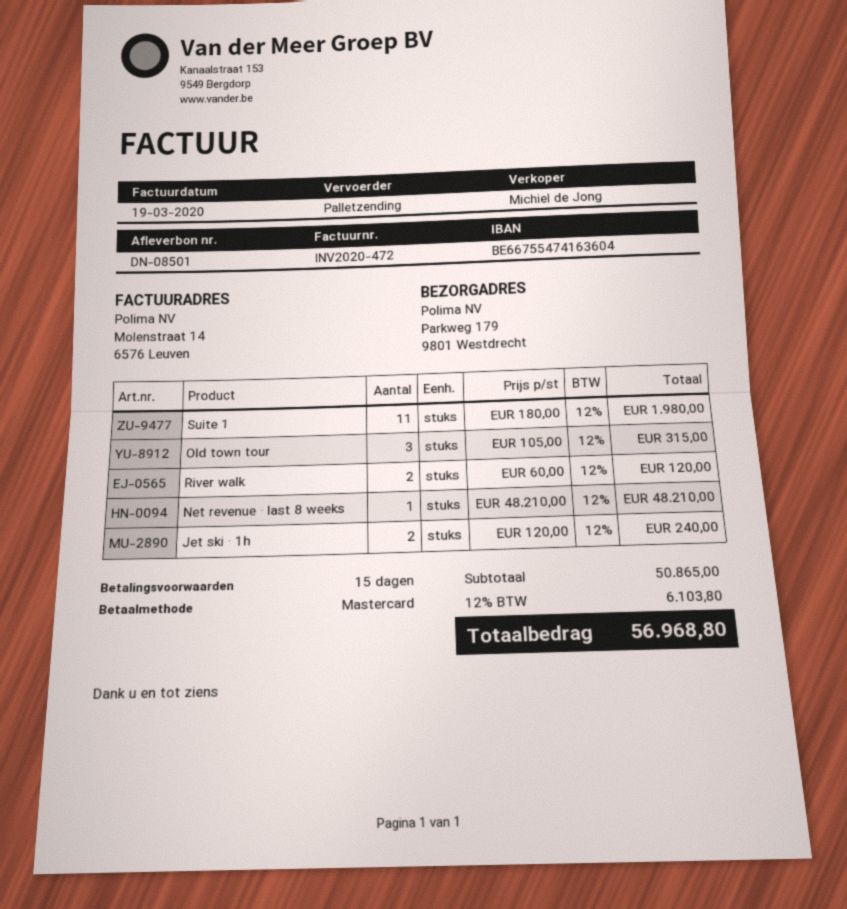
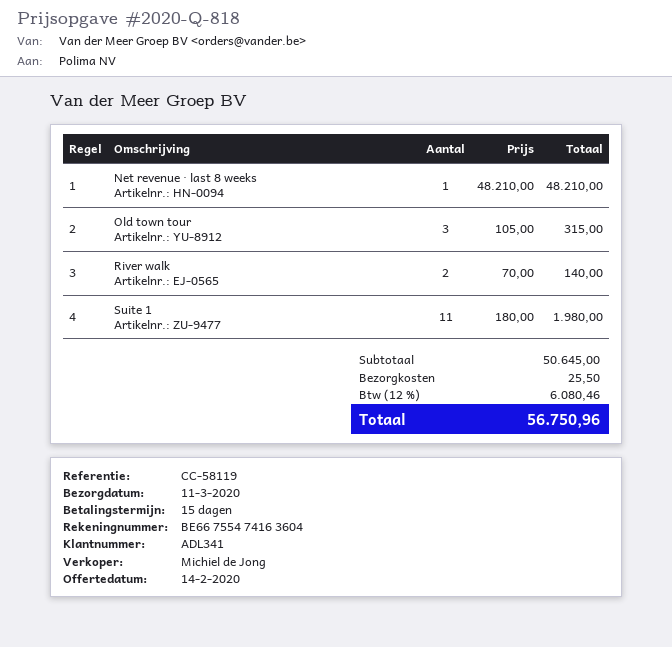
River walk: 2 x 60.00 = 120.00 -> 2 x 70.00 = 140.00
Jet ski · 1h: 2 x 120.00 = 240.00 -> none
subtotal: 50865.00 -> 50645.00
shipping: none -> 25.50
tax: 12% = 6103.80 -> 12% = 6080.46
total: 56968.80 -> 56750.96

